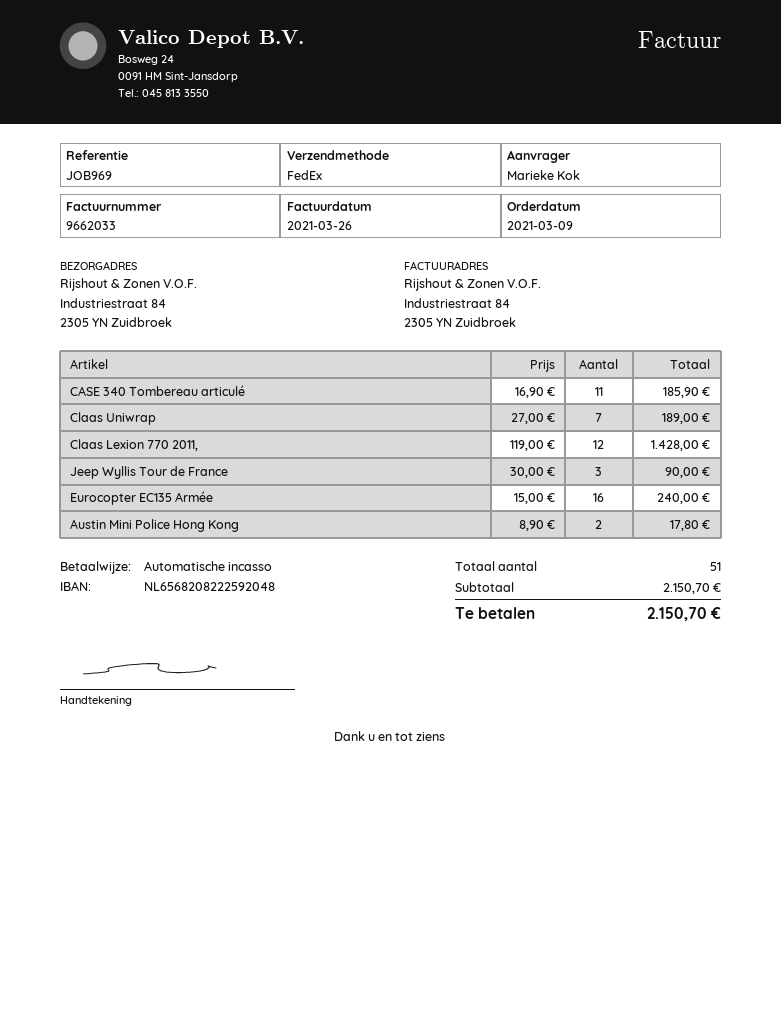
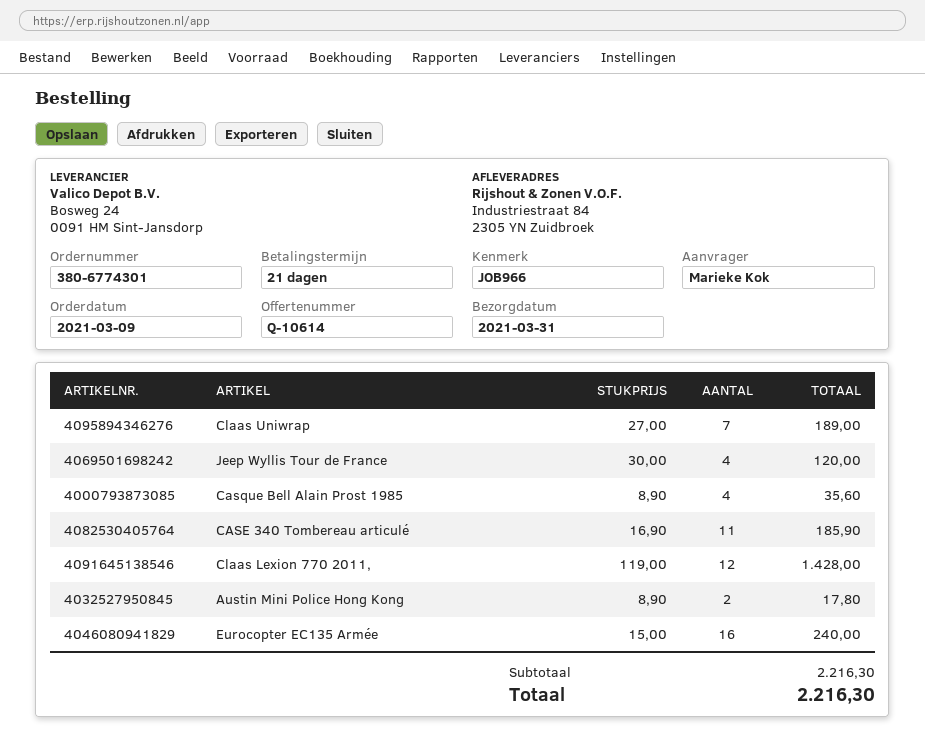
reference: JOB969 -> JOB966
Jeep Wyllis Tour de France: 3 x 30.00 = 90.00 -> 4 x 30.00 = 120.00
Casque Bell Alain Prost 1985: none -> 4 x 8.90 = 35.60
subtotal: 2150.70 -> 2216.30
total: 2150.70 -> 2216.30

